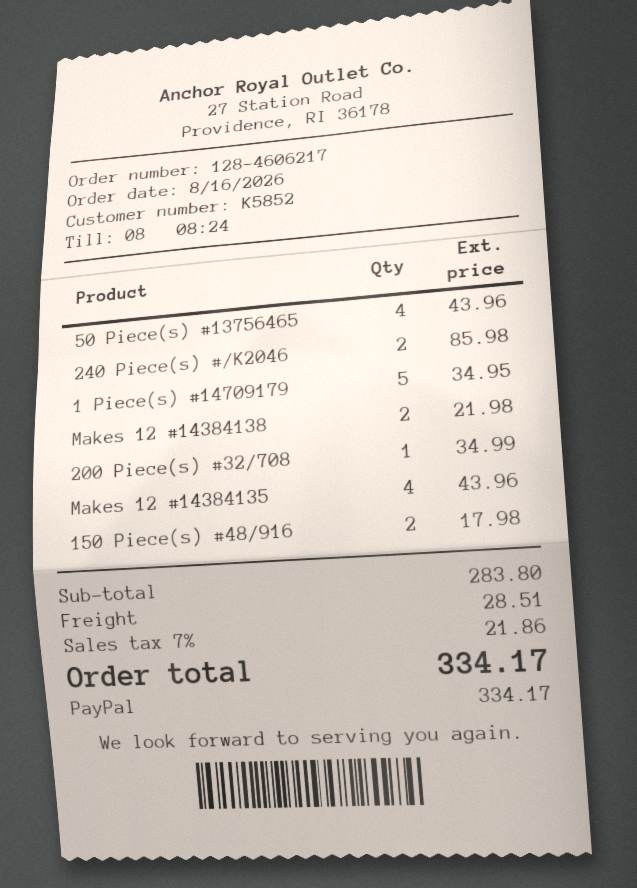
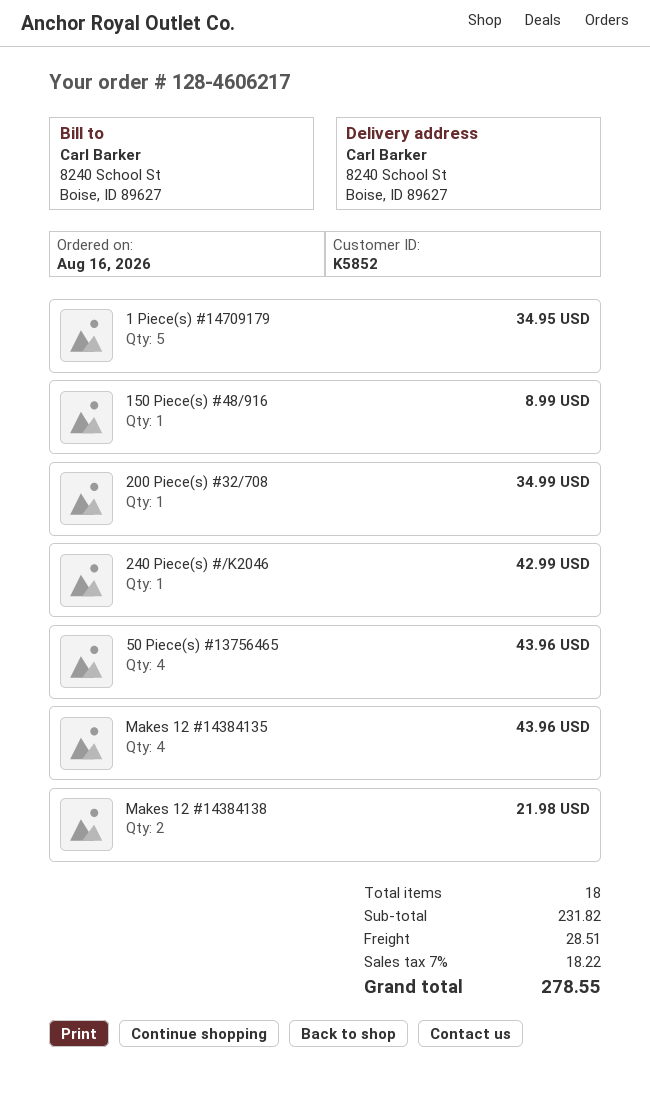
240 Piece(s) #/K2046: 2 for 85.98 -> 1 for 42.99
150 Piece(s) #48/916: 2 for 17.98 -> 1 for 8.99
subtotal: 283.80 -> 231.82
tax: 7% = 21.86 -> 7% = 18.22
total: 334.17 -> 278.55

